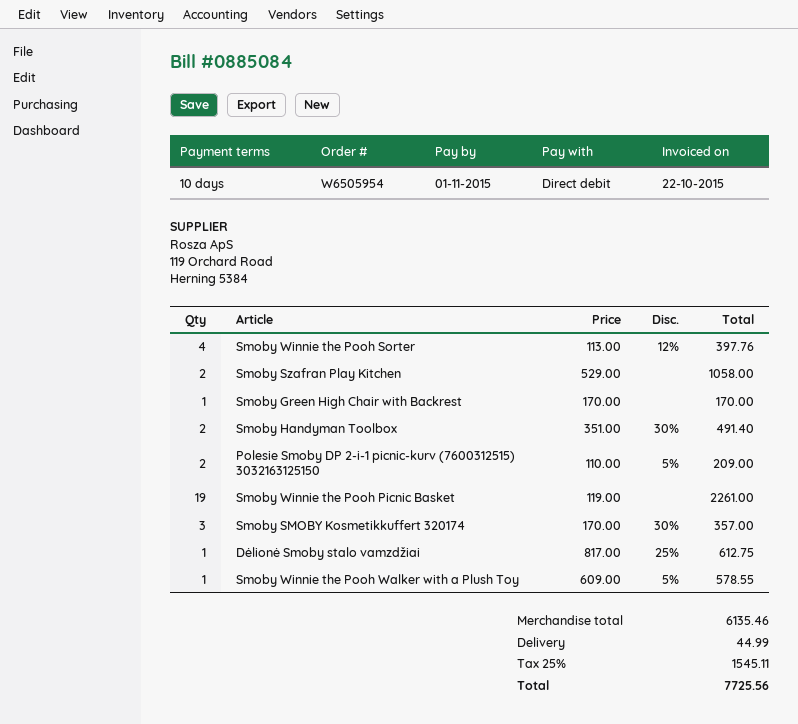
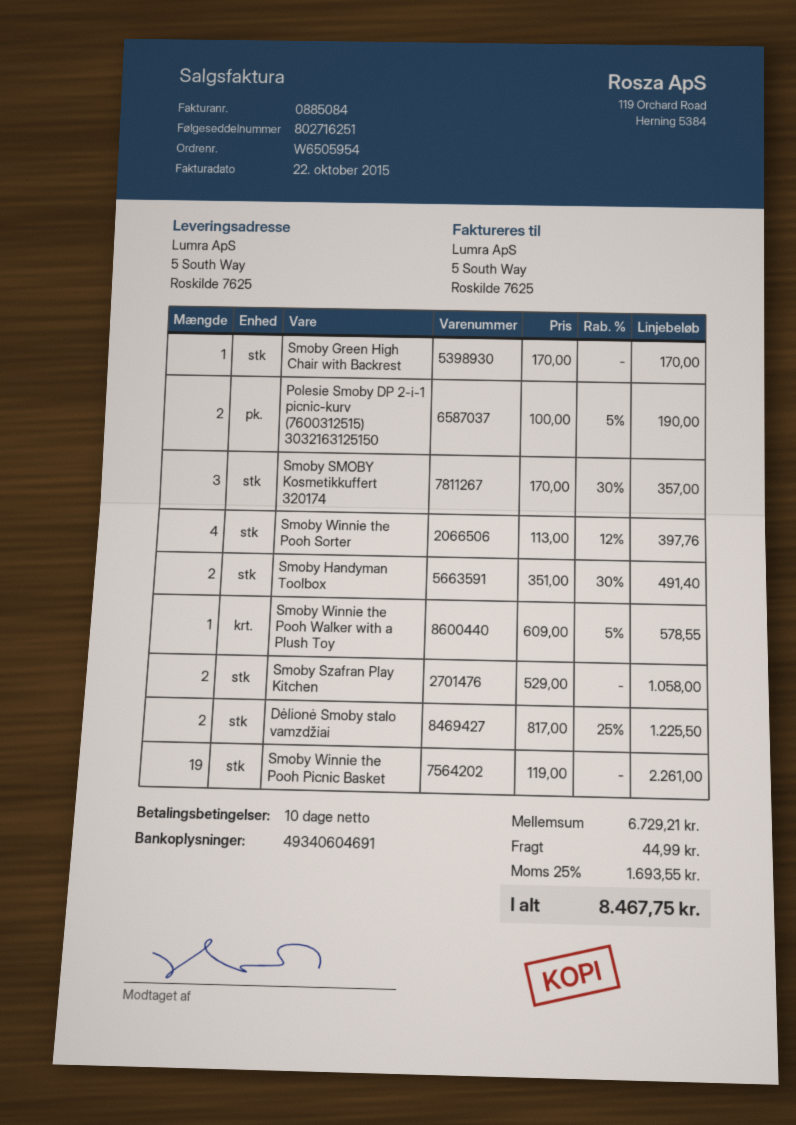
Polesie Smoby DP 2-i-1 picnic-kurv (7600312515) 3032163125150: 2 x 110.00 - 5% = 209.00 -> 2 x 100.00 - 5% = 190.00
Dėlionė Smoby stalo vamzdžiai: 1 x 817.00 - 25% = 612.75 -> 2 x 817.00 - 25% = 1225.50
subtotal: 6135.46 -> 6729.21
tax: 25% = 1545.11 -> 25% = 1693.55
total: 7725.56 -> 8467.75

